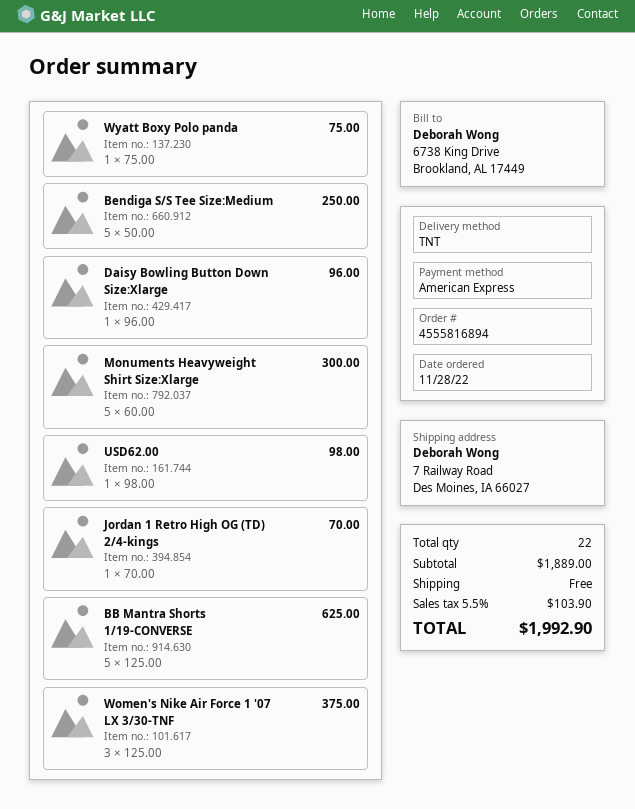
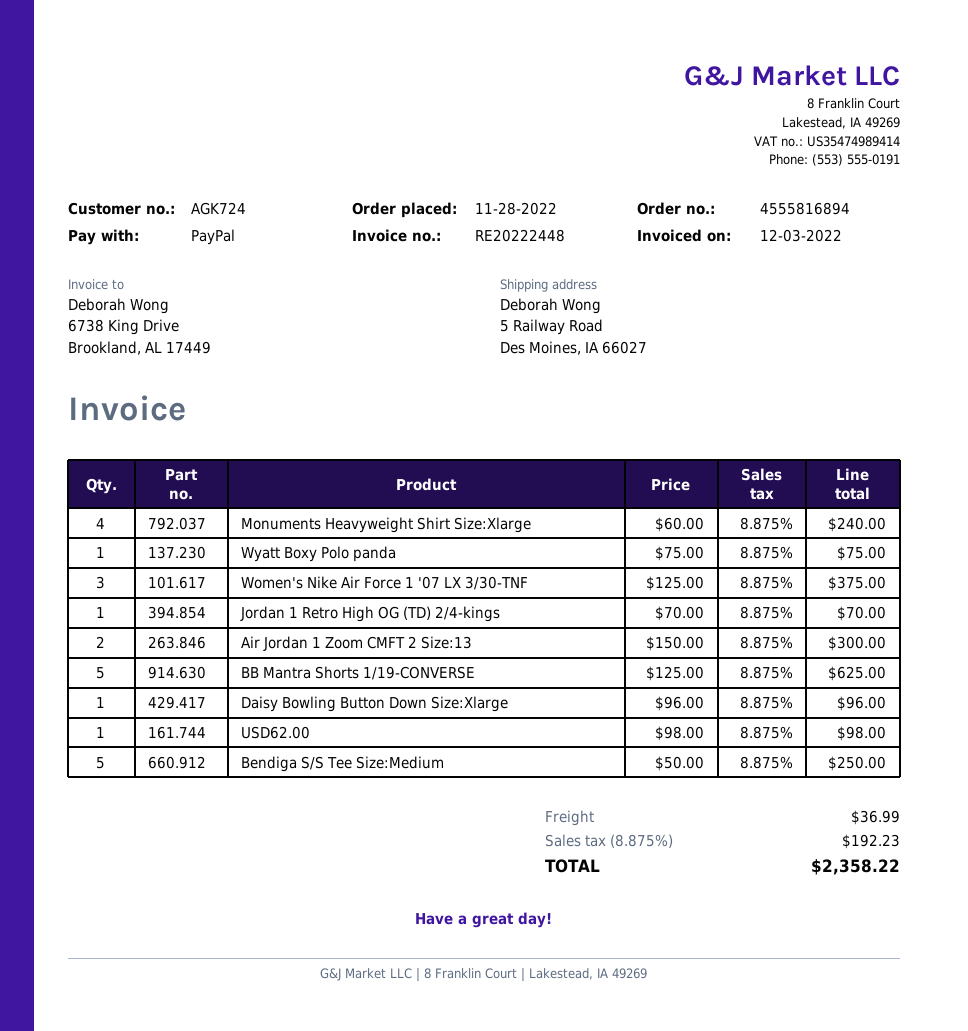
payment method: American Express -> PayPal
ship to: 7 Railway Road, Des Moines, IA 66027 -> 5 Railway Road, Des Moines, IA 66027
Monuments Heavyweight Shirt Size:Xlarge: 5 x 60.00 = 300.00 -> 4 x 60.00 = 240.00
Air Jordan 1 Zoom CMFT 2 Size:13: none -> 2 x 150.00 = 300.00
shipping: 0.00 -> 36.99
tax: 5.5% = 103.90 -> 8.875% = 192.23
total: 1992.90 -> 2358.22

